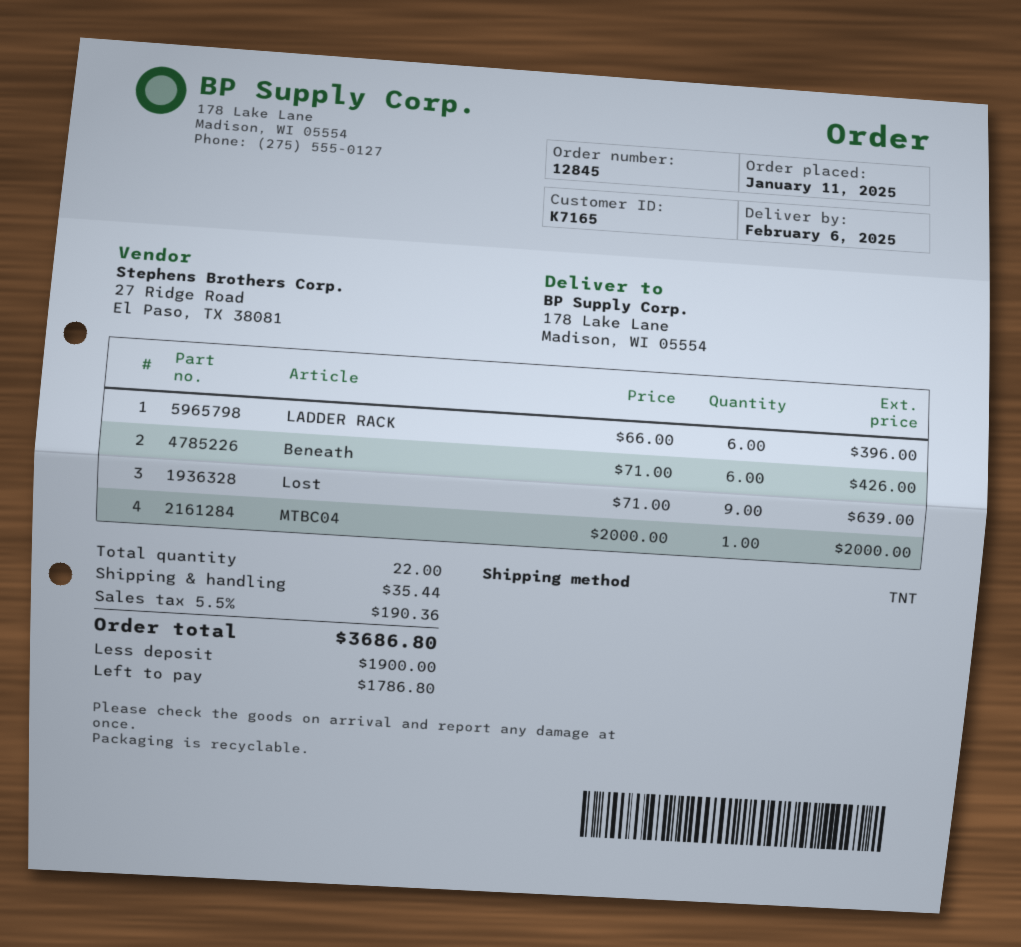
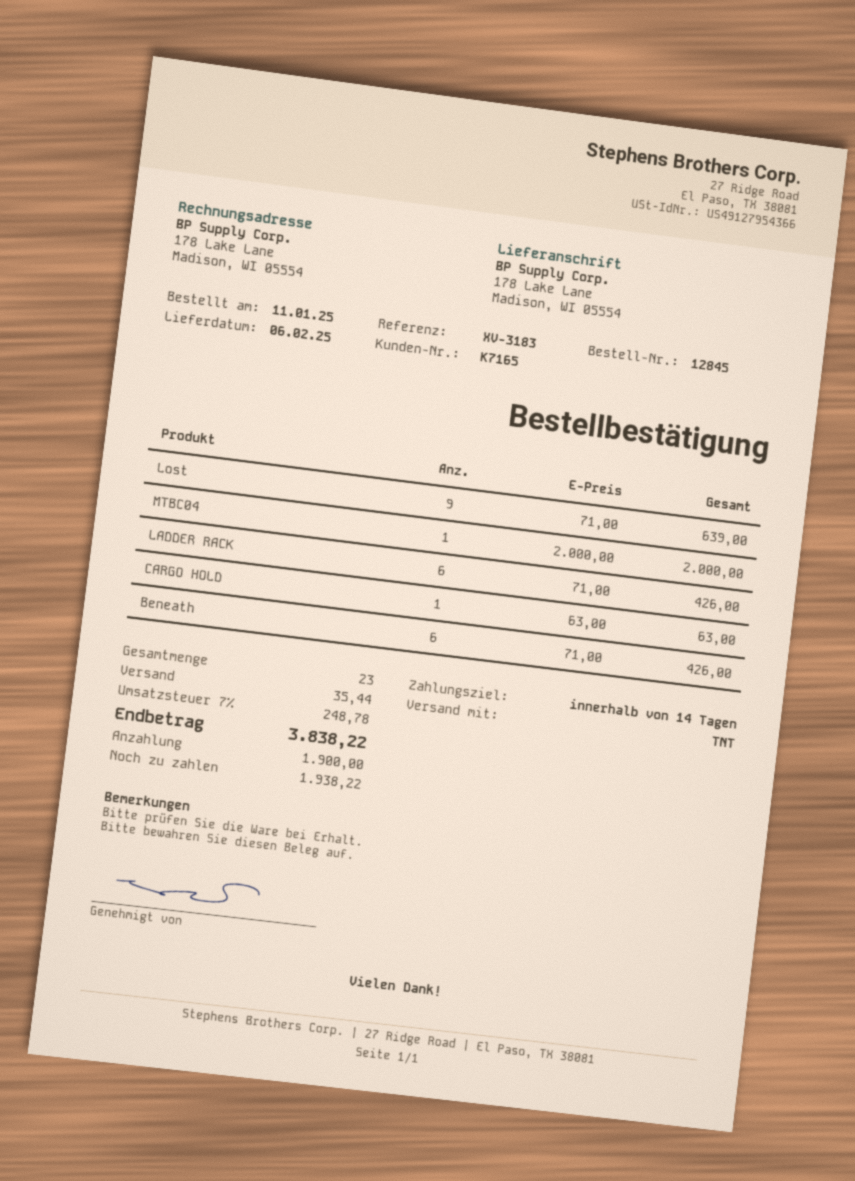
LADDER RACK: 6 x 66.00 = 396.00 -> 6 x 71.00 = 426.00
CARGO HOLD: none -> 1 x 63.00 = 63.00
total quantity: 22 -> 23
tax: 5.5% = 190.36 -> 7% = 248.78
total: 3686.80 -> 3838.22
balance: 1786.80 -> 1938.22

